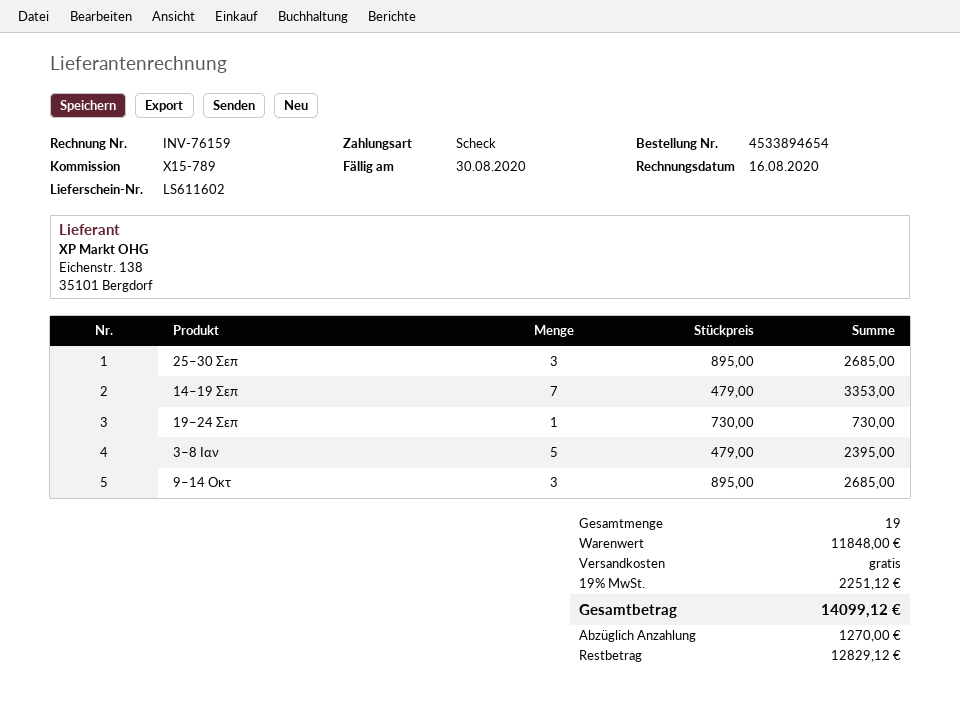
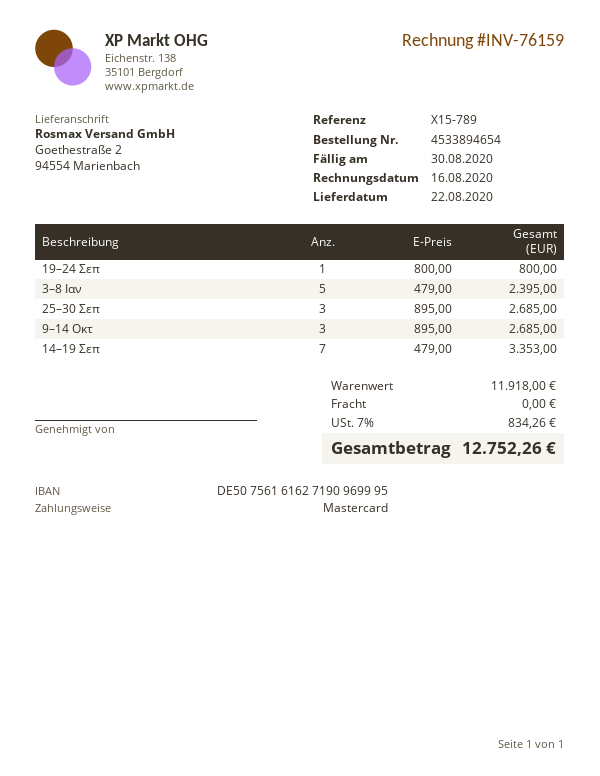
payment method: cheque -> Mastercard
19–24 Σεπ: 1 x 730.00 = 730.00 -> 1 x 800.00 = 800.00
subtotal: 11848.00 -> 11918.00
tax: 19% = 2251.12 -> 7% = 834.26
total: 14099.12 -> 12752.26

